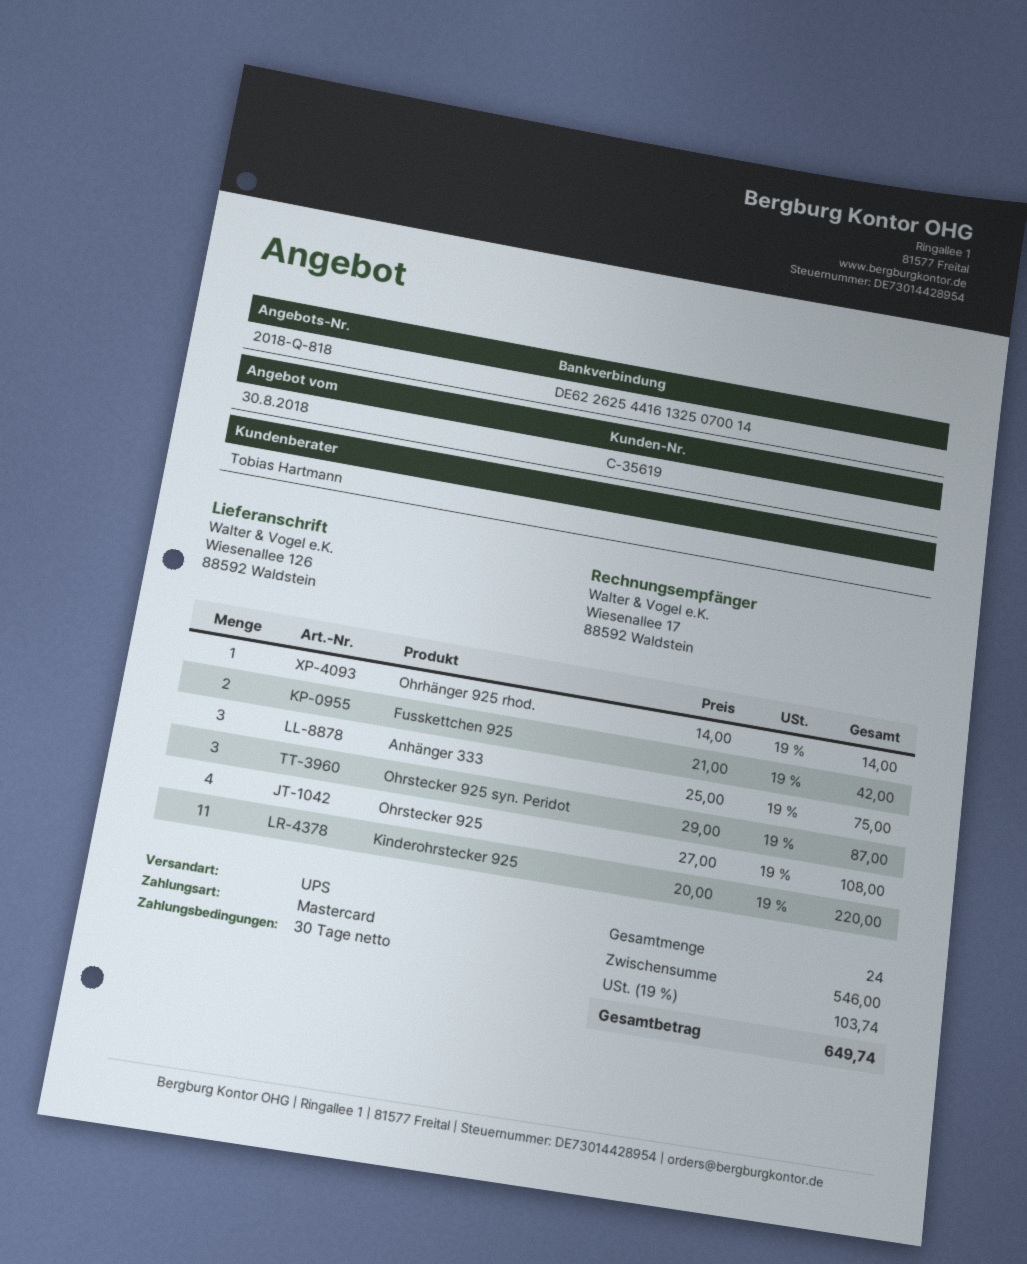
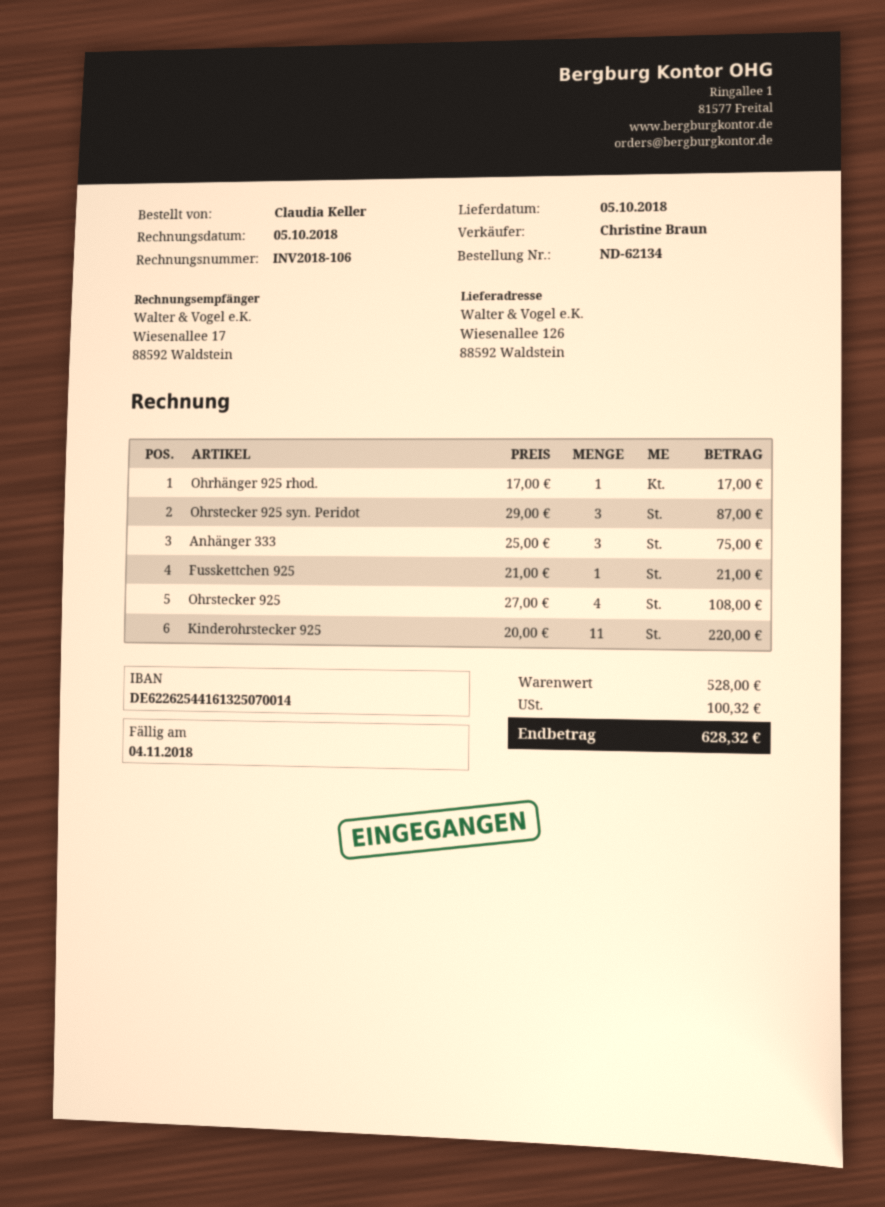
sales rep: Tobias Hartmann -> Christine Braun
Ohrhänger 925 rhod.: 1 x 14.00 = 14.00 -> 1 x 17.00 = 17.00
Fusskettchen 925: 2 x 21.00 = 42.00 -> 1 x 21.00 = 21.00
subtotal: 546.00 -> 528.00
tax: 103.74 -> 100.32
total: 649.74 -> 628.32

